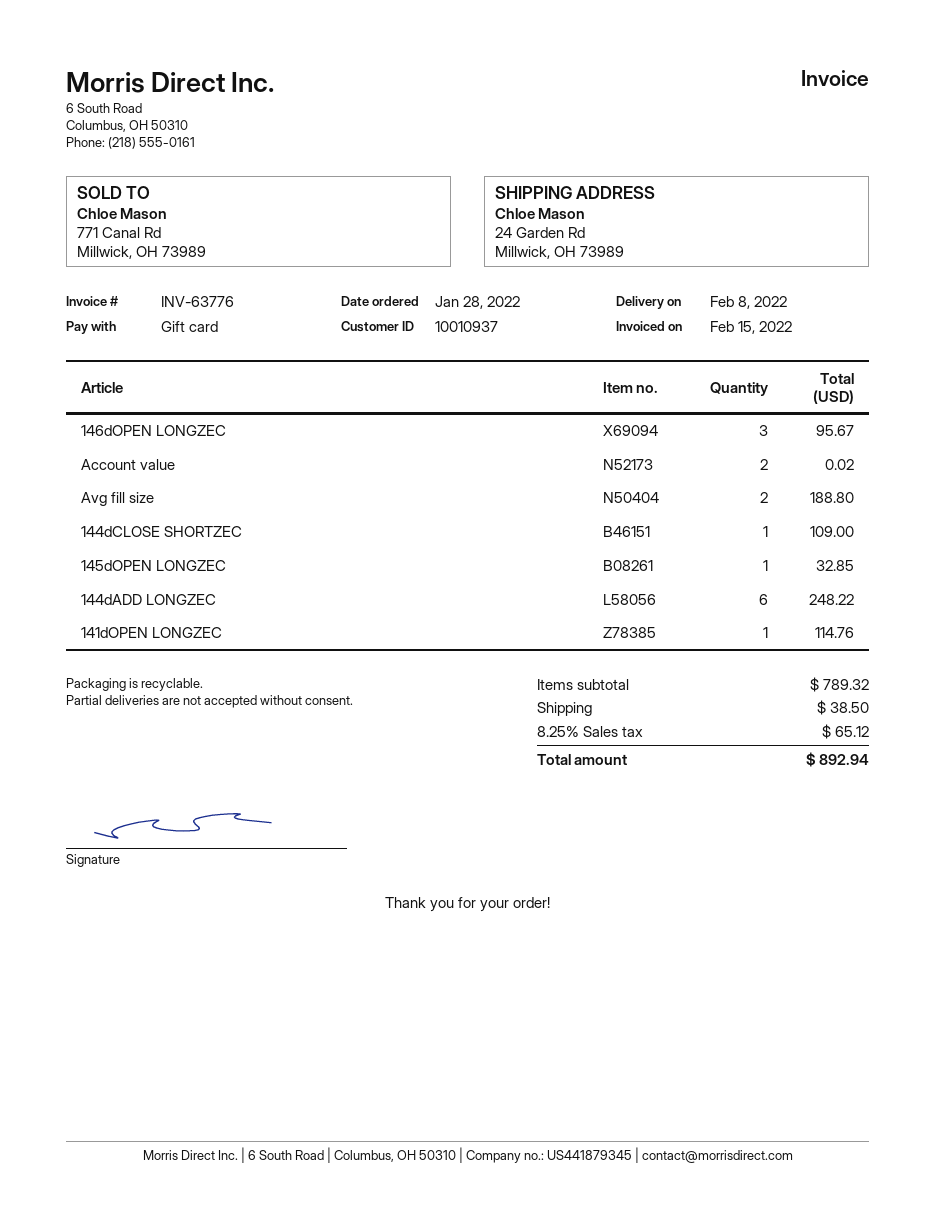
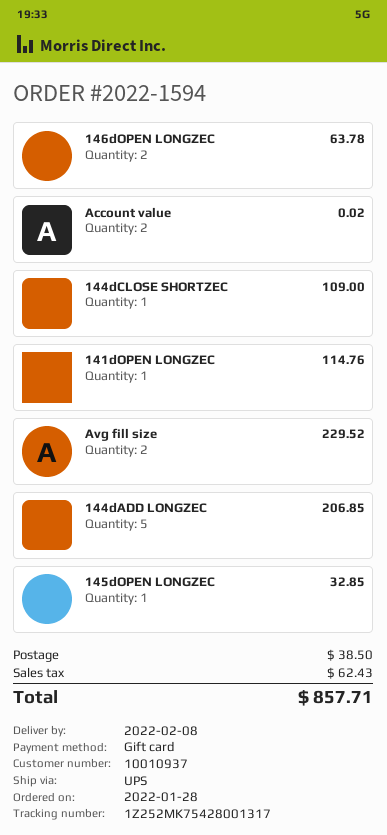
146dOPEN LONGZEC: 3 for 95.67 -> 2 for 63.78
Avg fill size: 2 for 188.80 -> 2 for 229.52
144dADD LONGZEC: 6 for 248.22 -> 5 for 206.85
tax: 65.12 -> 62.43
total: 892.94 -> 857.71

